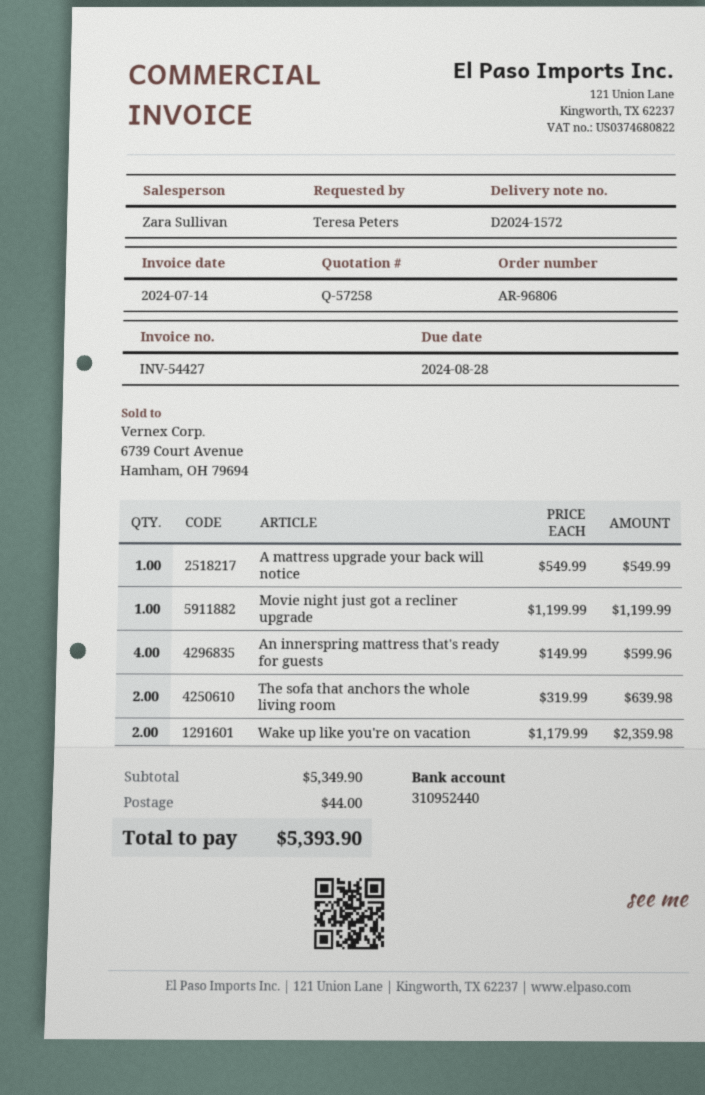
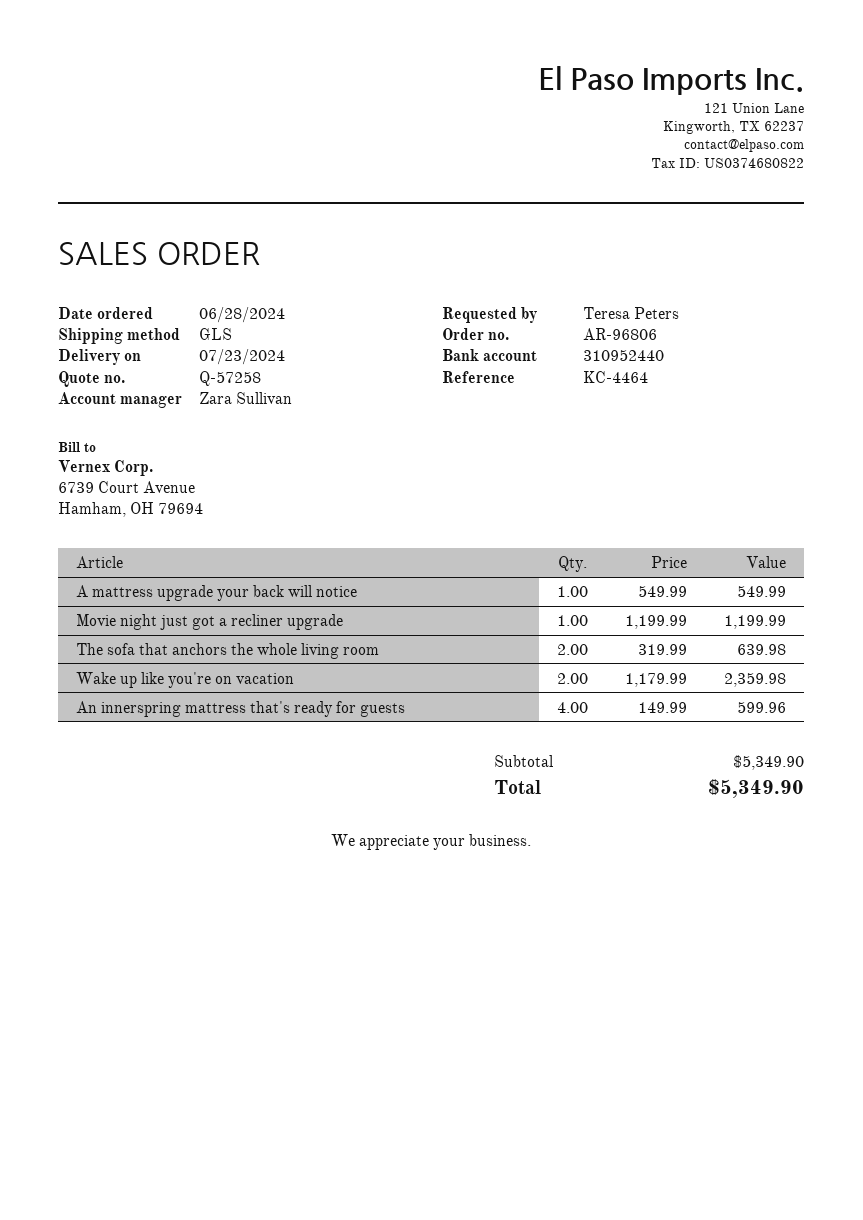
shipping: 44.00 -> none
total: 5393.90 -> 5349.90

